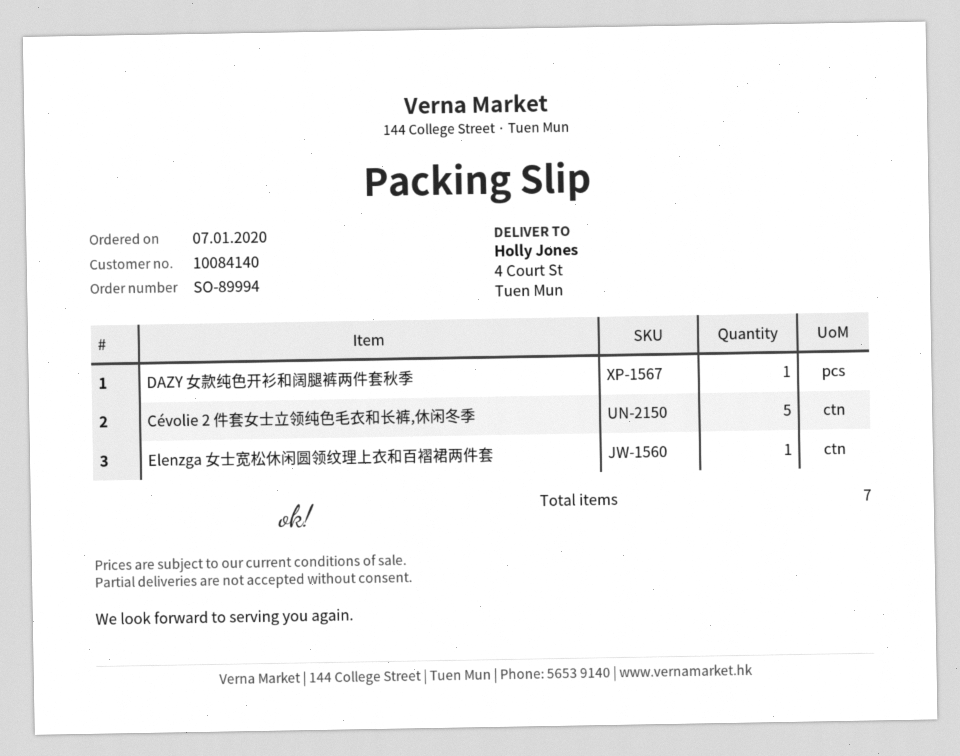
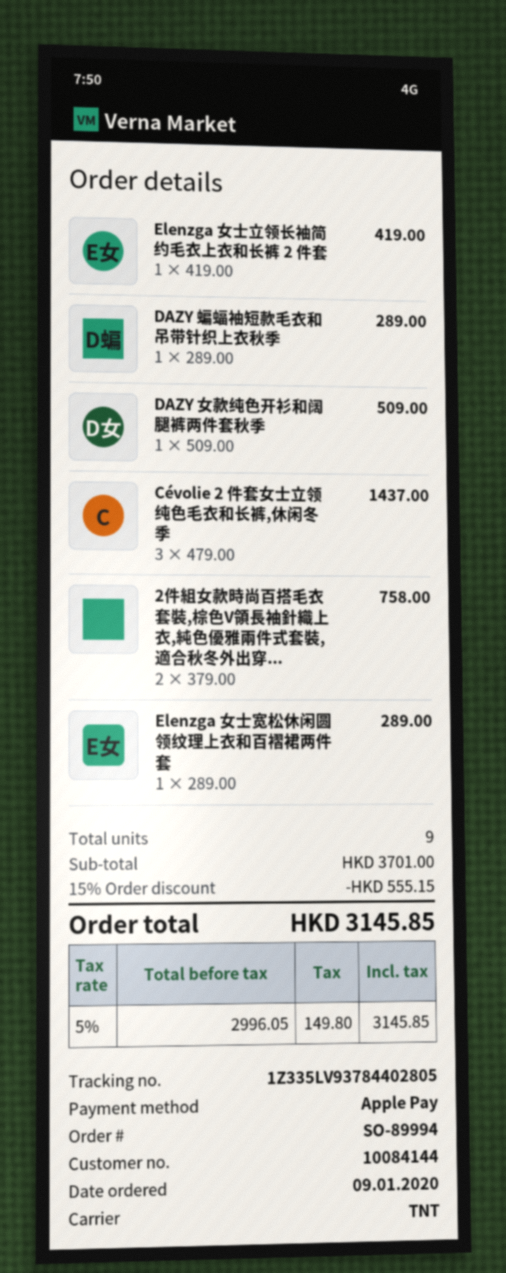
order date: 2020-01-07 -> 2020-01-09
customer number: 10084140 -> 10084144
Cévolie 2 件套女士立领纯色毛衣和长裤,休闲冬季: 5 -> 3
Elenzga 女士立领长袖简约毛衣上衣和长裤 2 件套: none -> 1
DAZY 蝙蝠袖短款毛衣和吊带针织上衣秋季: none -> 1
2件組女款時尚百搭毛衣套裝,棕色V領長袖針織上衣,純色優雅兩件式套裝,適合秋冬外出穿...: none -> 2
total quantity: 7 -> 9

